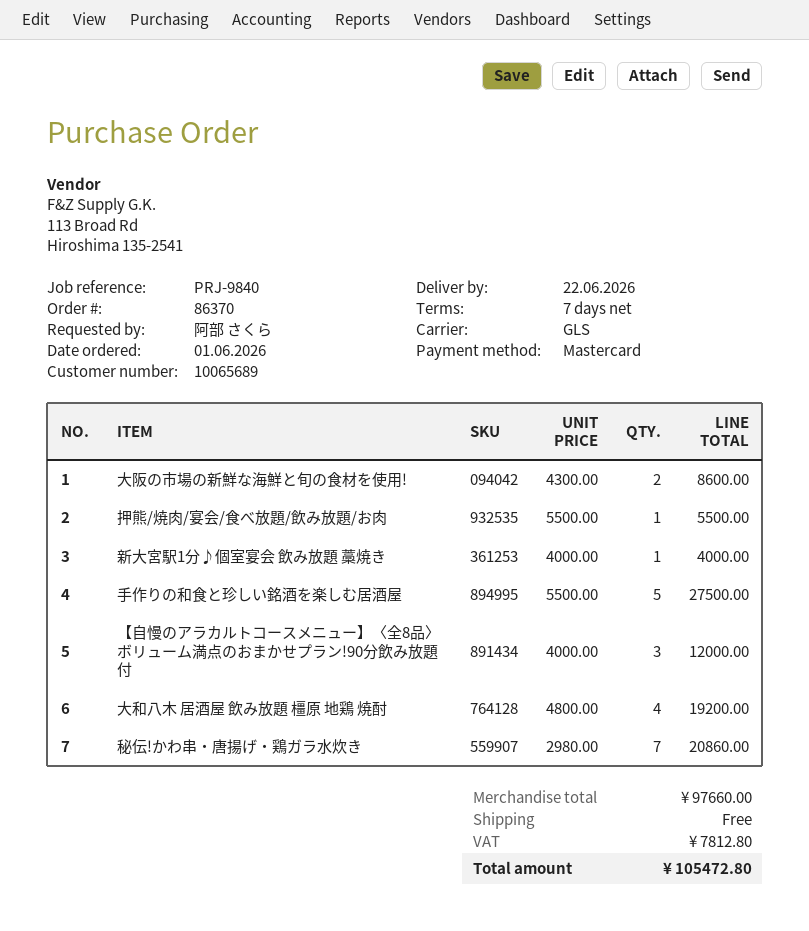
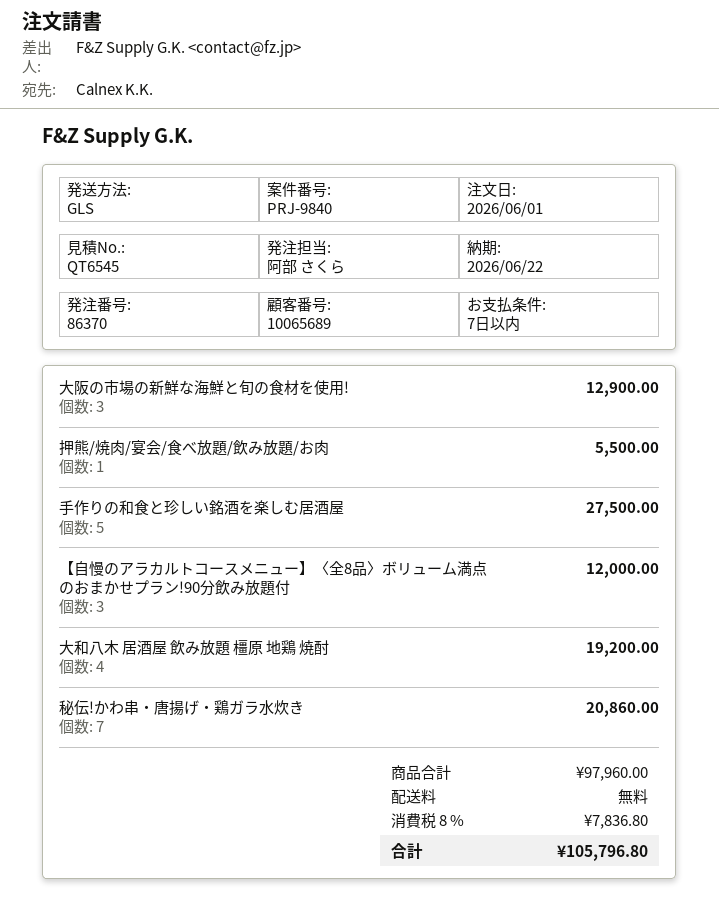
大阪の市場の新鮮な海鮮と旬の食材を使用!: 2 for 8600.00 -> 3 for 12900.00
新大宮駅1分♪個室宴会 飲み放題 藁焼き: 1 for 4000.00 -> none
subtotal: 97660.00 -> 97960.00
tax: 7812.80 -> 7836.80
total: 105472.80 -> 105796.80

